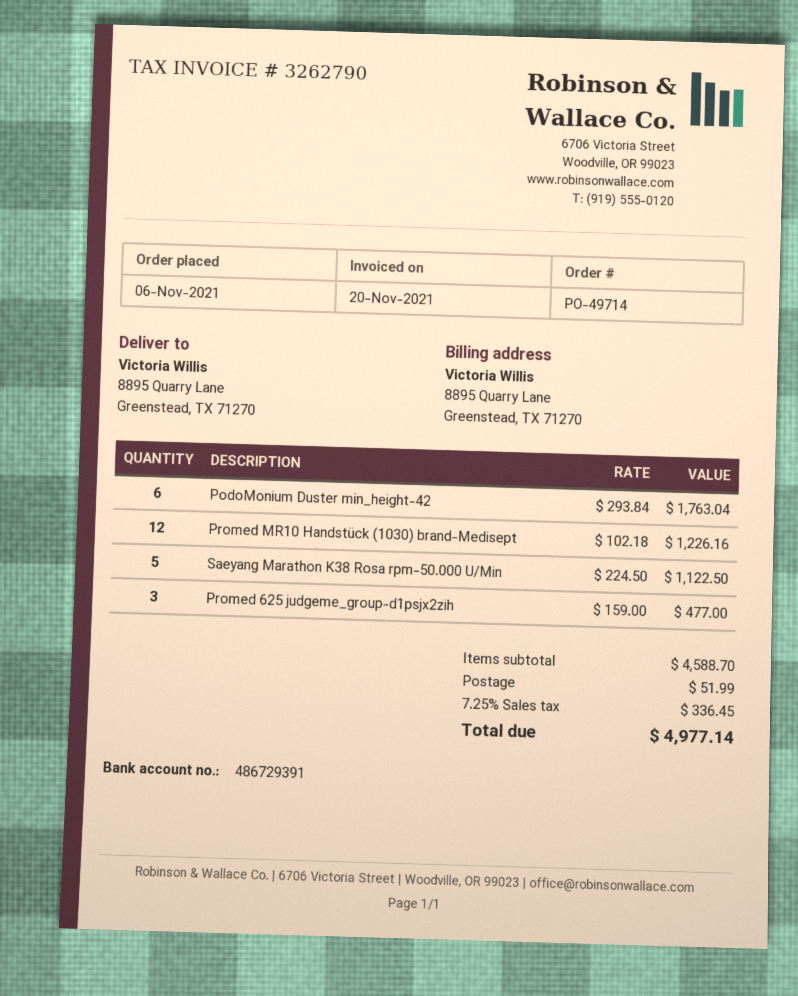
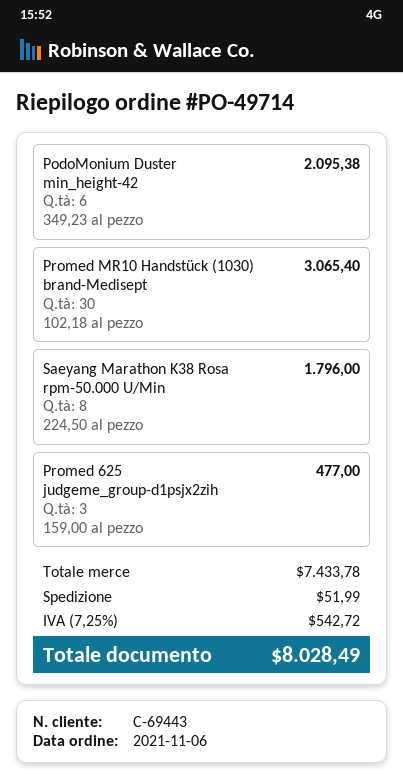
PodoMonium Duster min_height-42: 6 x 293.84 = 1763.04 -> 6 x 349.23 = 2095.38
Promed MR10 Handstück (1030) brand-Medisept: 12 x 102.18 = 1226.16 -> 30 x 102.18 = 3065.40
Saeyang Marathon K38 Rosa rpm-50.000 U/Min: 5 x 224.50 = 1122.50 -> 8 x 224.50 = 1796.00
subtotal: 4588.70 -> 7433.78
tax: 7.25% = 336.45 -> 7.25% = 542.72
total: 4977.14 -> 8028.49

